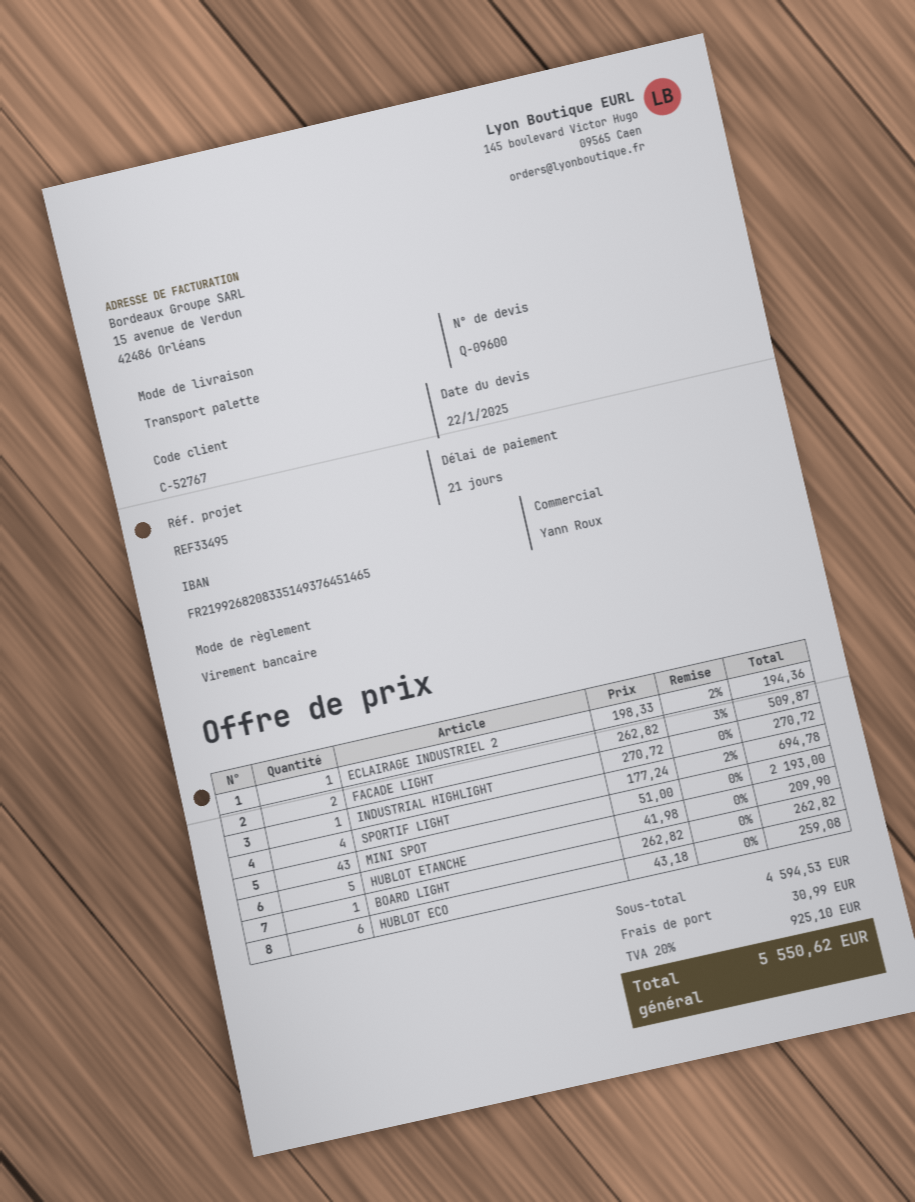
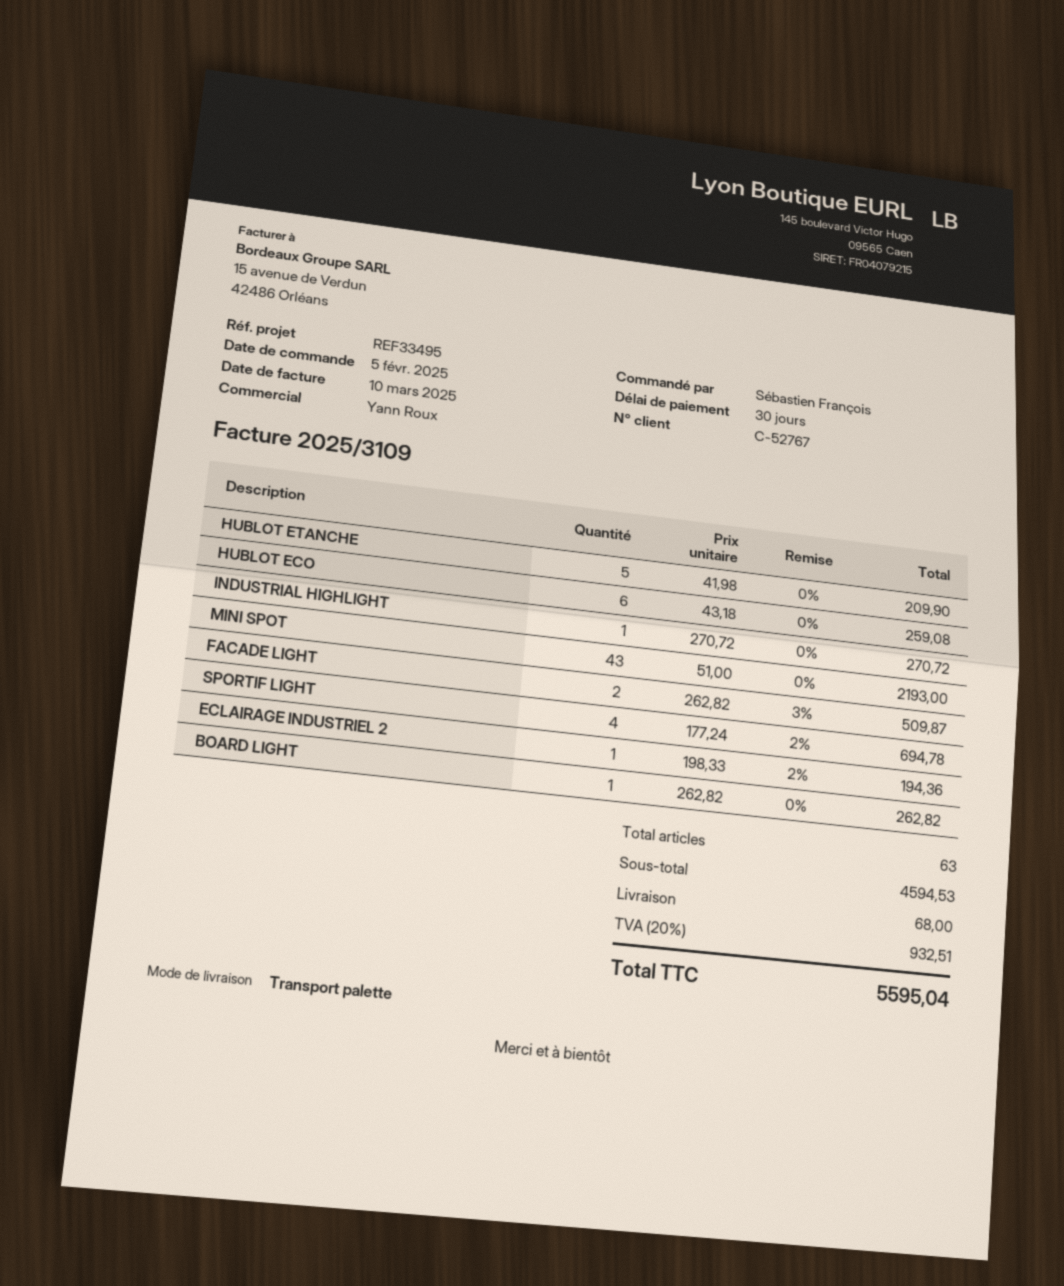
payment terms: 21 days -> 30 days
shipping: 30.99 -> 68.00
tax: 20% = 925.10 -> 20% = 932.51
total: 5550.62 -> 5595.04

